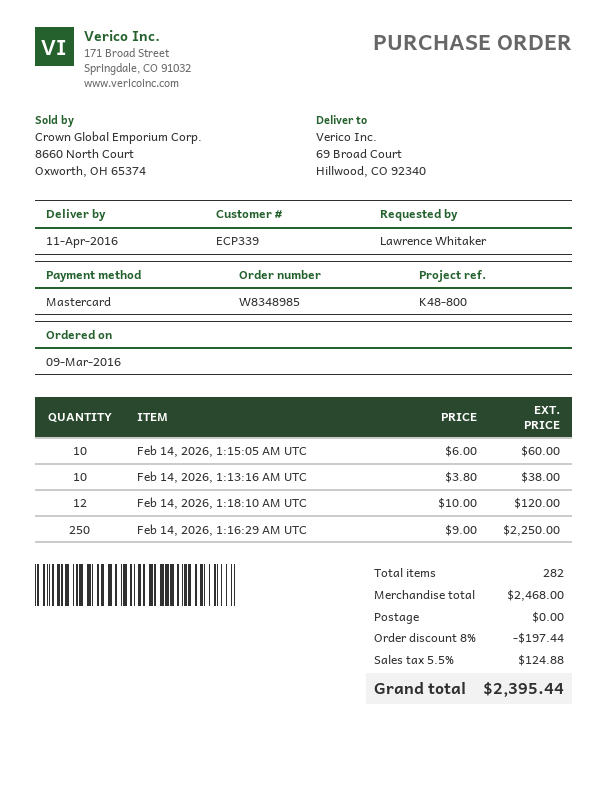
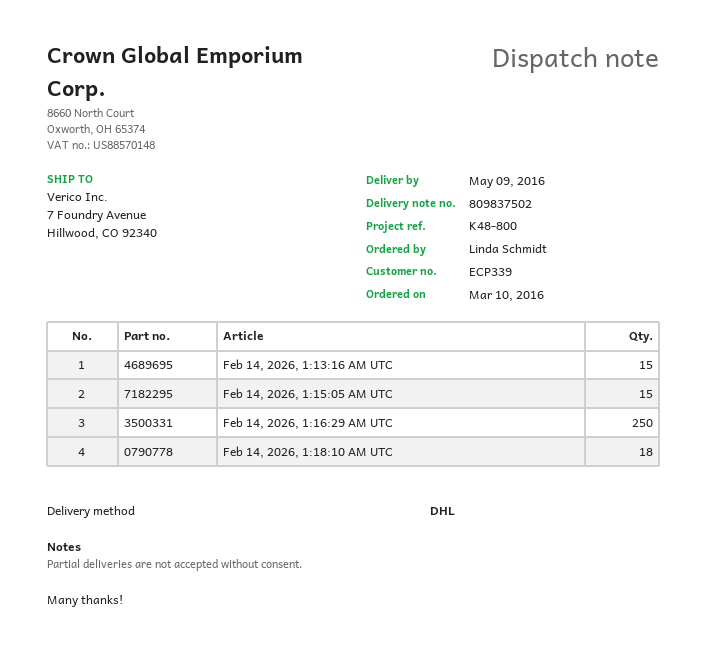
order date: 2016-03-09 -> 2016-03-10
delivery date: 2016-04-11 -> 2016-05-09
ordered by: Lawrence Whitaker -> Linda Schmidt
ship to: 69 Broad Court, Hillwood, CO 92340 -> 7 Foundry Avenue, Hillwood, CO 92340
Feb 14, 2026, 1:15:05 AM UTC: 10 -> 15
Feb 14, 2026, 1:13:16 AM UTC: 10 -> 15
Feb 14, 2026, 1:18:10 AM UTC: 12 -> 18

